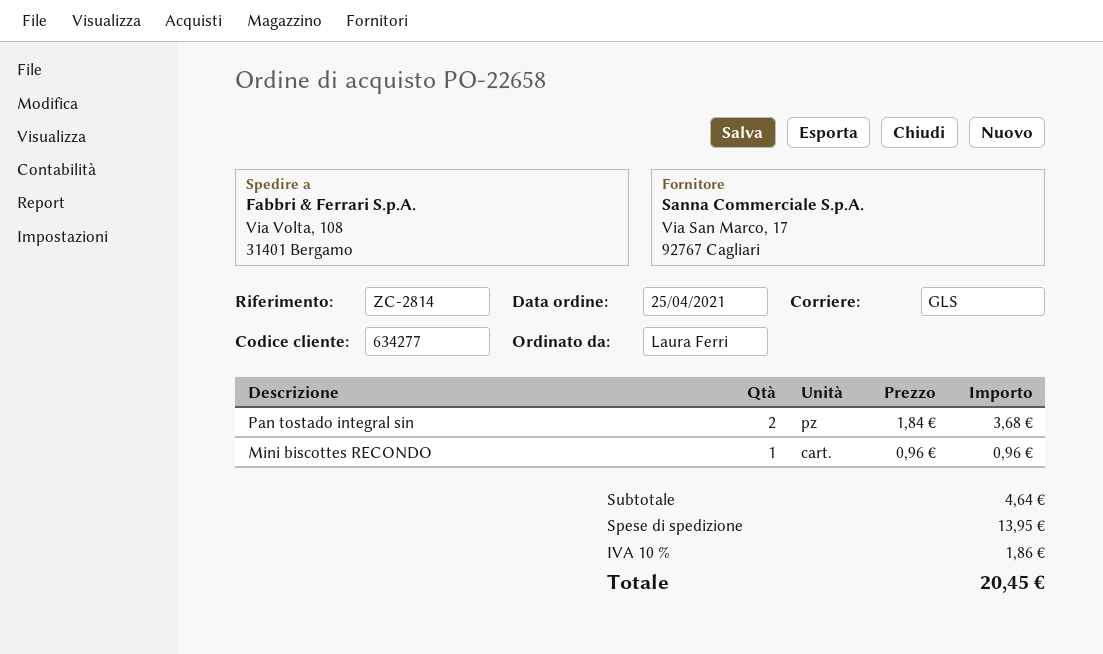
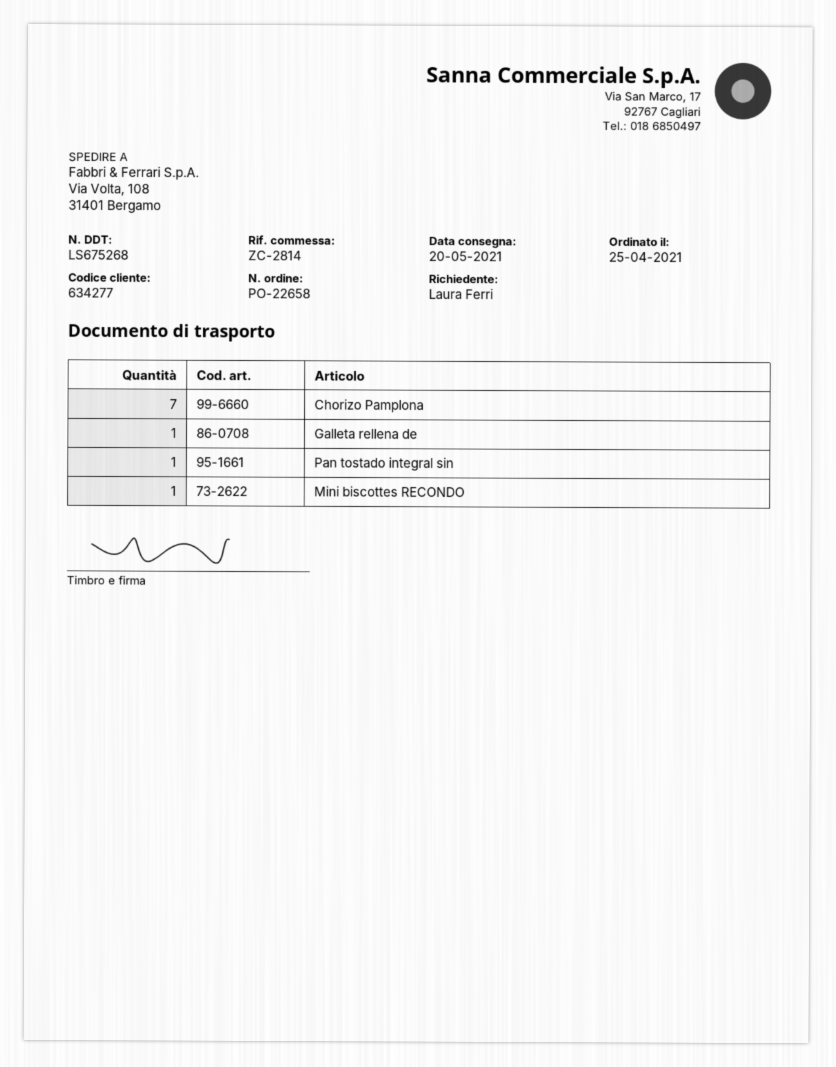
Pan tostado integral sin: 2 -> 1
Chorizo Pamplona: none -> 7
Galleta rellena de: none -> 1

